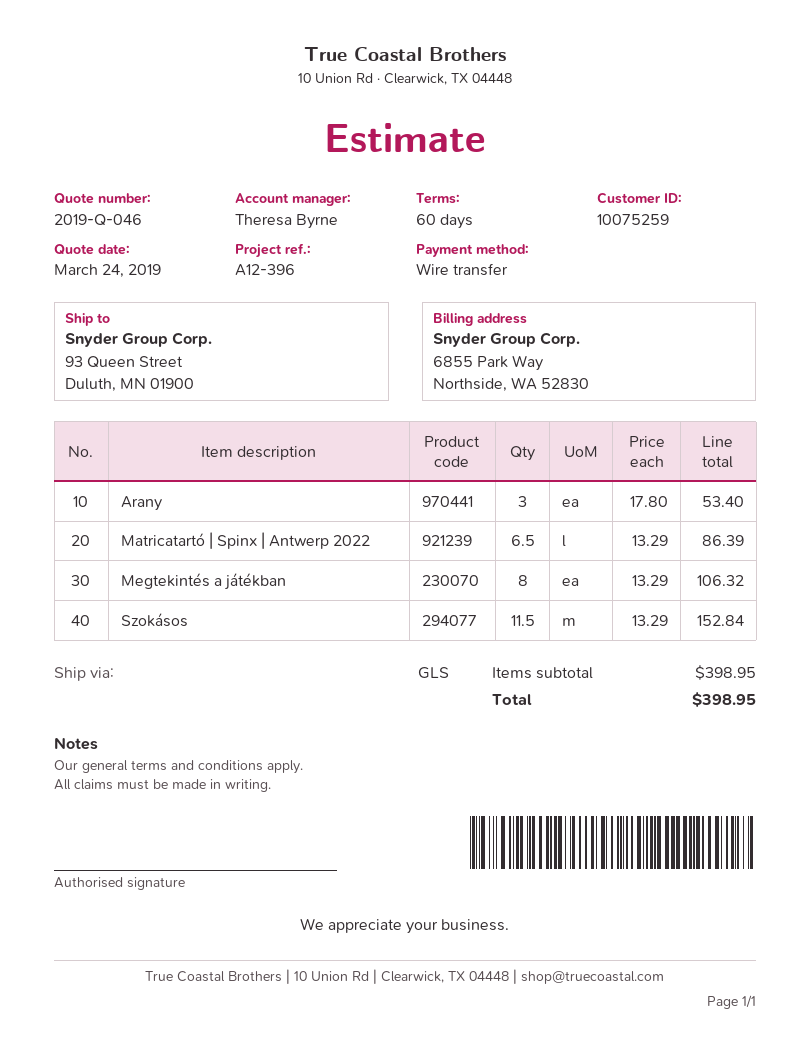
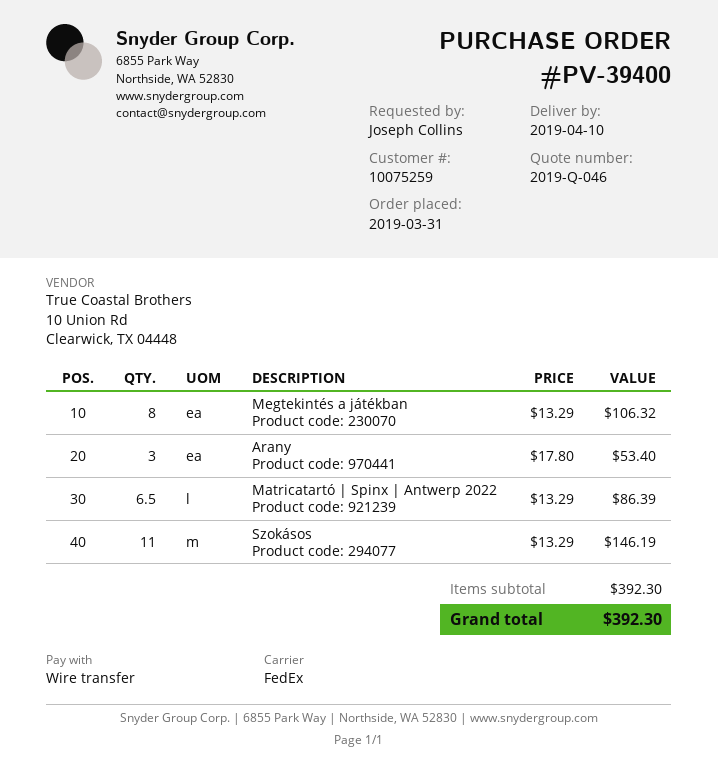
shipping method: GLS -> FedEx
Szokásos: 11.5 x 13.29 = 152.84 -> 11 x 13.29 = 146.19
subtotal: 398.95 -> 392.30
total: 398.95 -> 392.30

